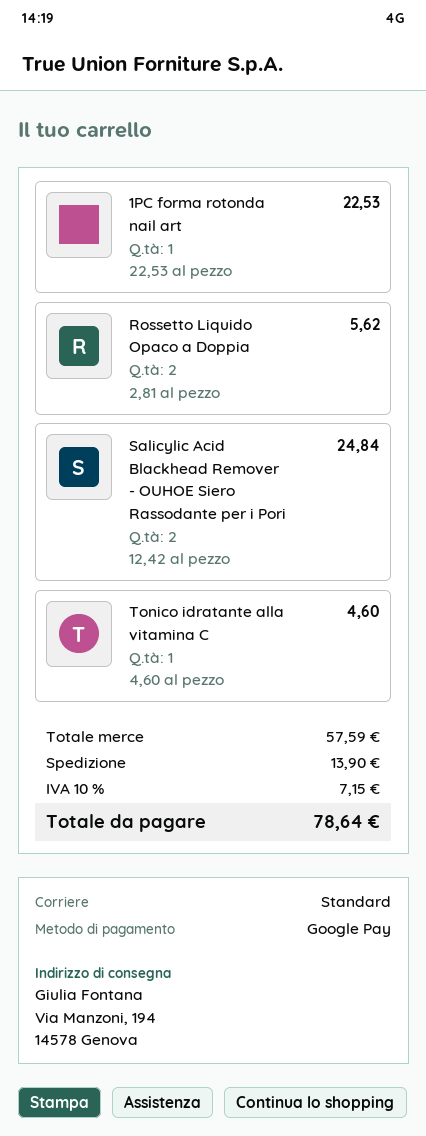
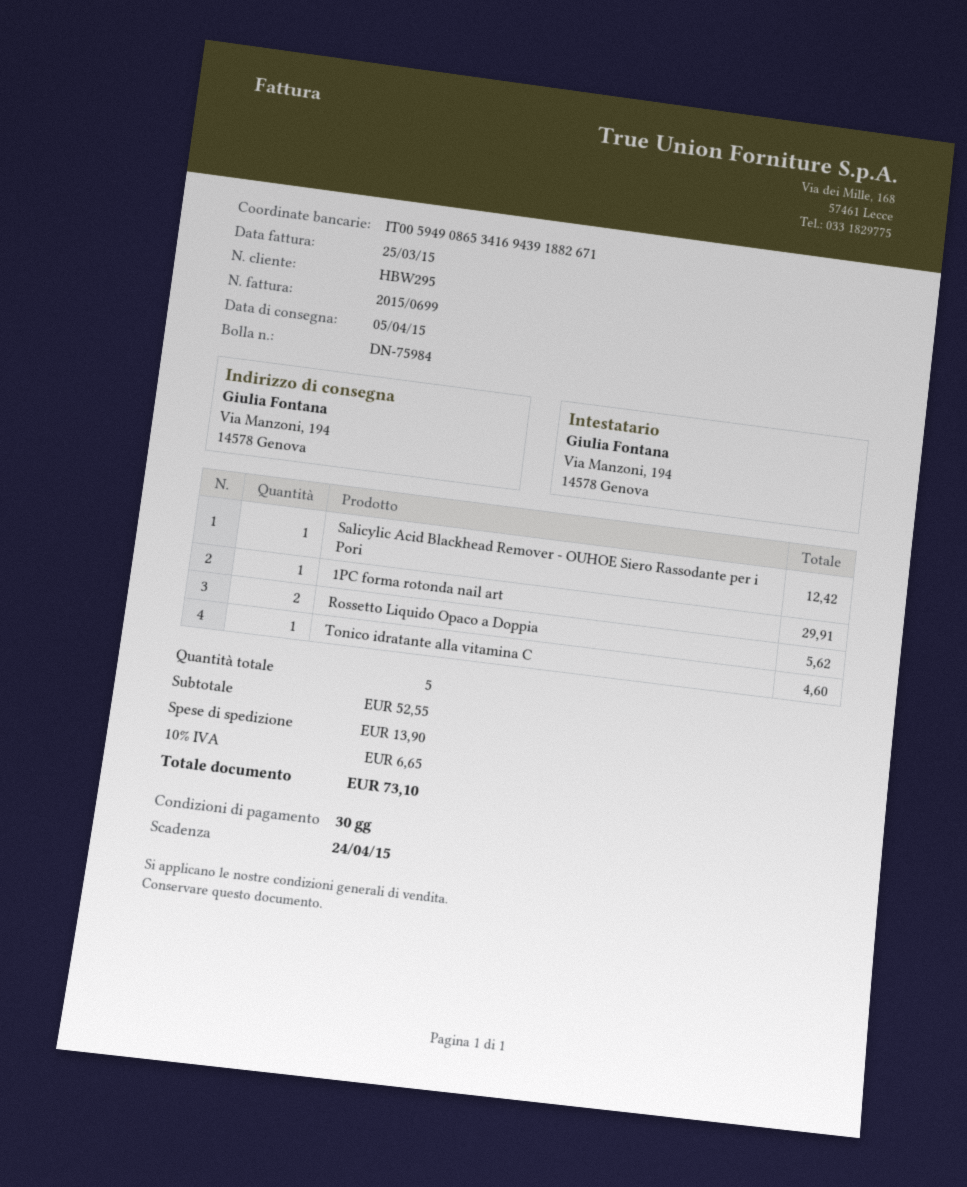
1PC forma rotonda nail art: 1 for 22.53 -> 1 for 29.91
Salicylic Acid Blackhead Remover - OUHOE Siero Rassodante per i Pori: 2 for 24.84 -> 1 for 12.42
subtotal: 57.59 -> 52.55
tax: 10% = 7.15 -> 10% = 6.65
total: 78.64 -> 73.10

